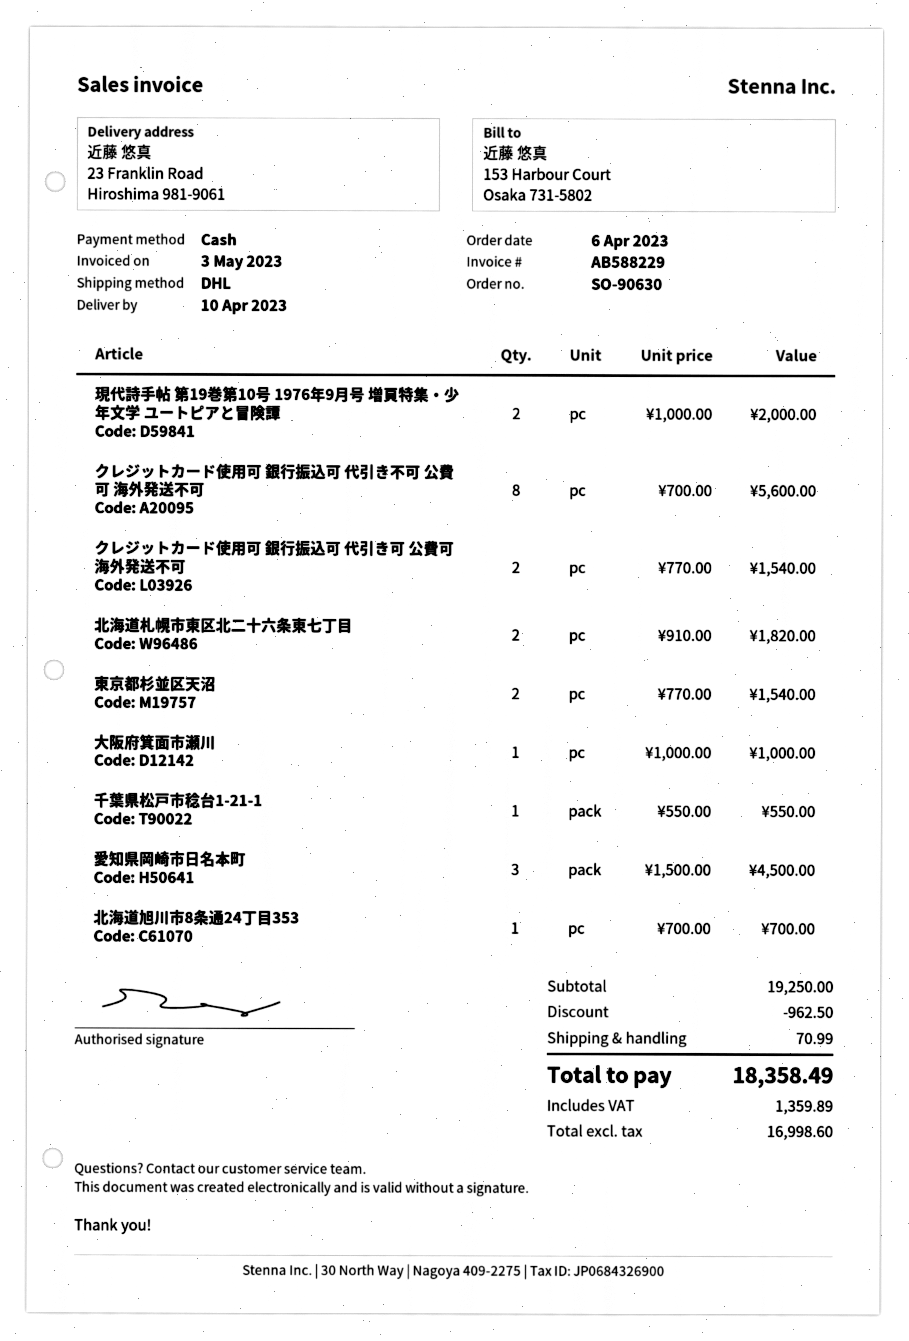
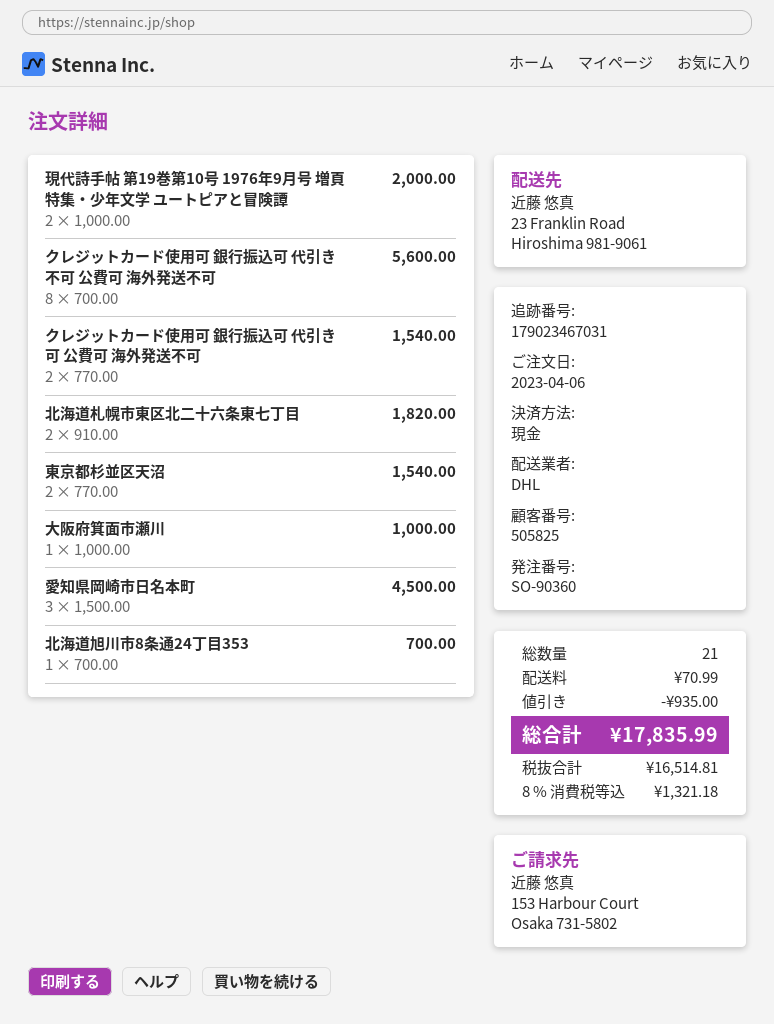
order number: SO-90630 -> SO-90360
千葉県松戸市稔台1-21-1: 1 x 550.00 = 550.00 -> none
discount: 962.50 -> 935.00
net: 16998.60 -> 16514.81
tax: 1359.89 -> 1321.18
total: 18358.49 -> 17835.99

